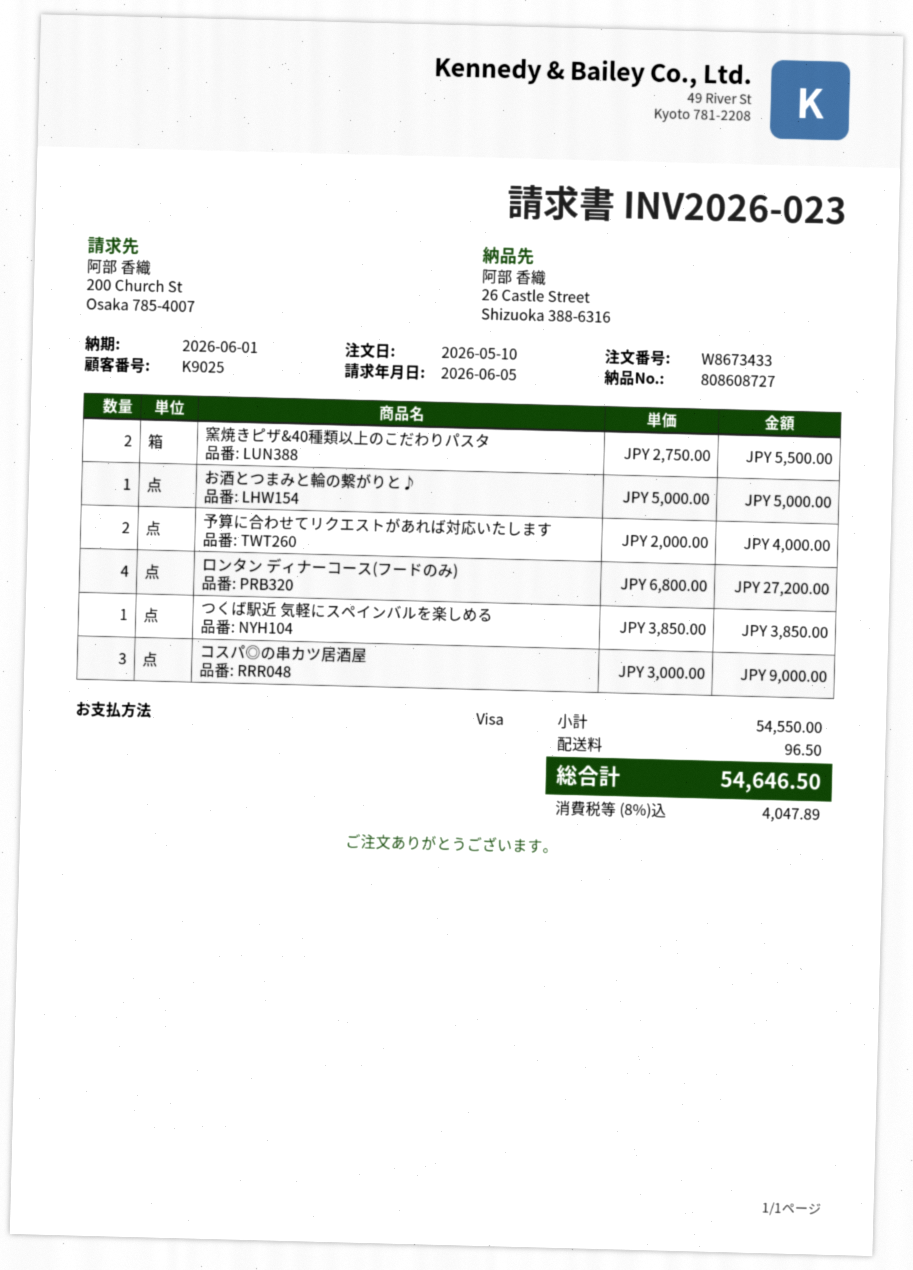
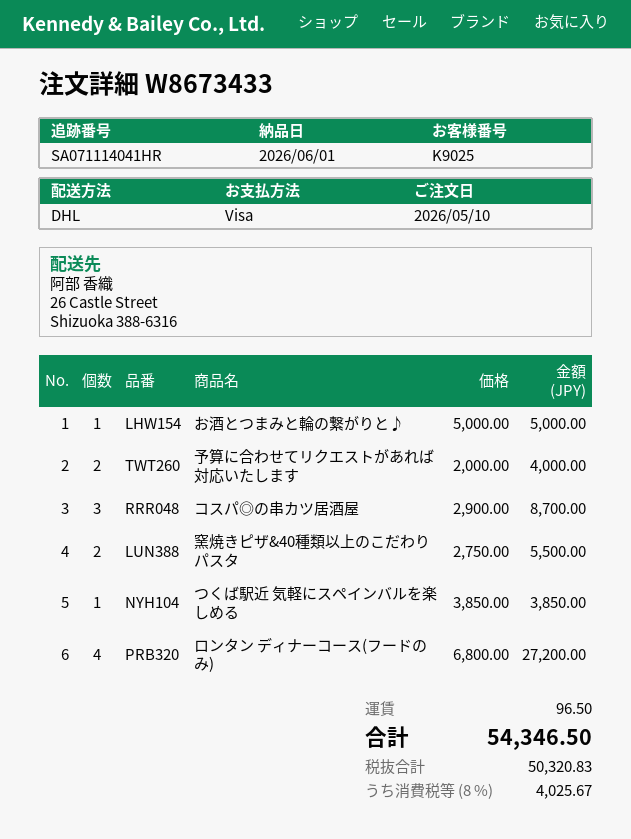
コスパ◎の串カツ居酒屋: 3 x 3000.00 = 9000.00 -> 3 x 2900.00 = 8700.00
tax: 8% = 4047.89 -> 8% = 4025.67
total: 54646.50 -> 54346.50

